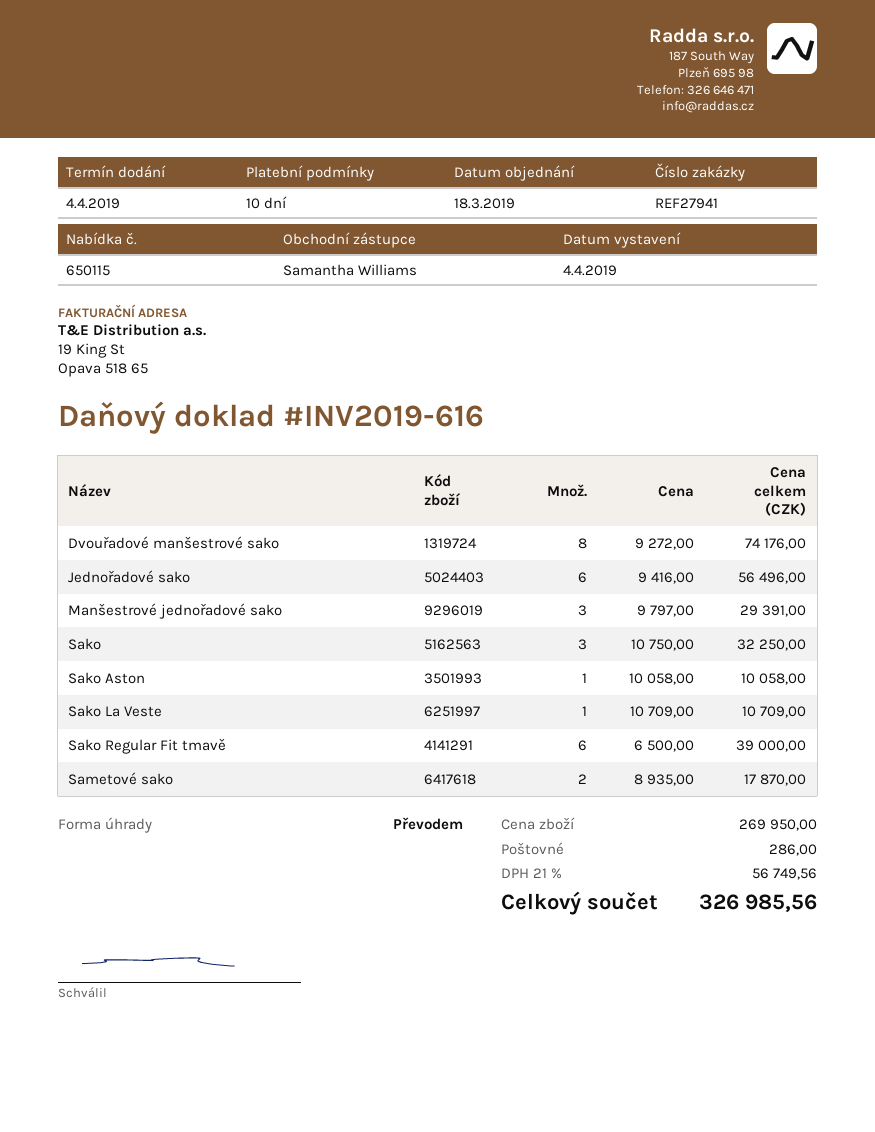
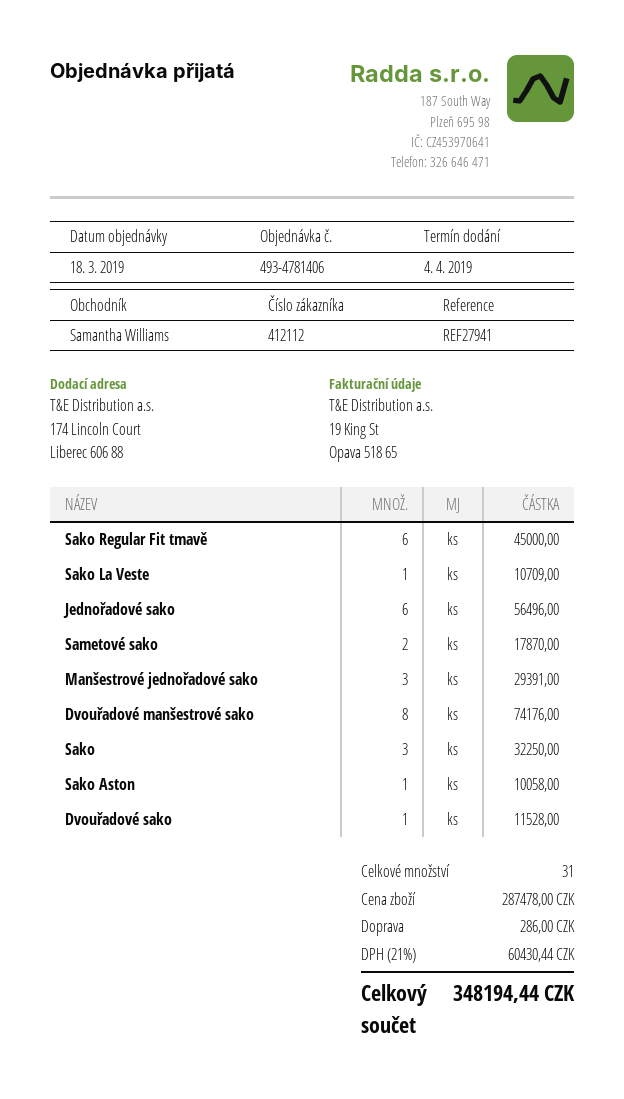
Sako Regular Fit tmavě: 6 for 39000.00 -> 6 for 45000.00
Dvouřadové sako: none -> 1 for 11528.00
subtotal: 269950.00 -> 287478.00
tax: 21% = 56749.56 -> 21% = 60430.44
total: 326985.56 -> 348194.44

